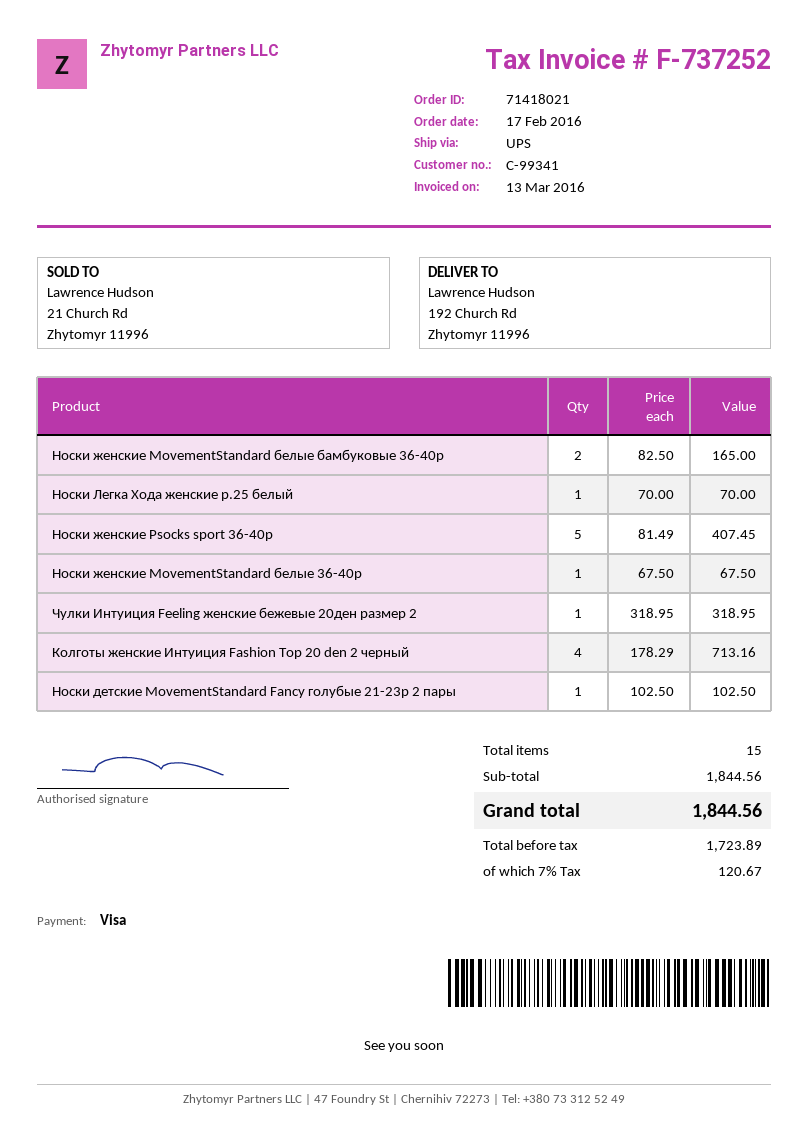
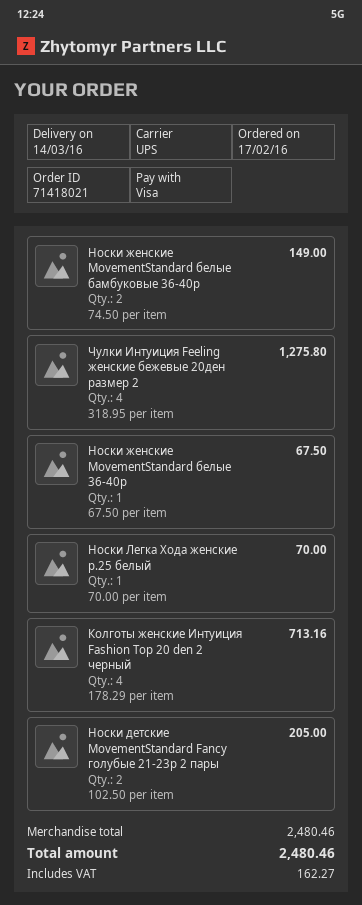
Носки женские MovementStandard белые бамбуковые 36-40р: 2 x 82.50 = 165.00 -> 2 x 74.50 = 149.00
Носки женские Psocks sport 36-40р: 5 x 81.49 = 407.45 -> none
Чулки Интуиция Feeling женские бежевые 20ден размер 2: 1 x 318.95 = 318.95 -> 4 x 318.95 = 1275.80
Носки детские MovementStandard Fancy голубые 21-23р 2 пары: 1 x 102.50 = 102.50 -> 2 x 102.50 = 205.00
subtotal: 1844.56 -> 2480.46
tax: 120.67 -> 162.27
total: 1844.56 -> 2480.46

